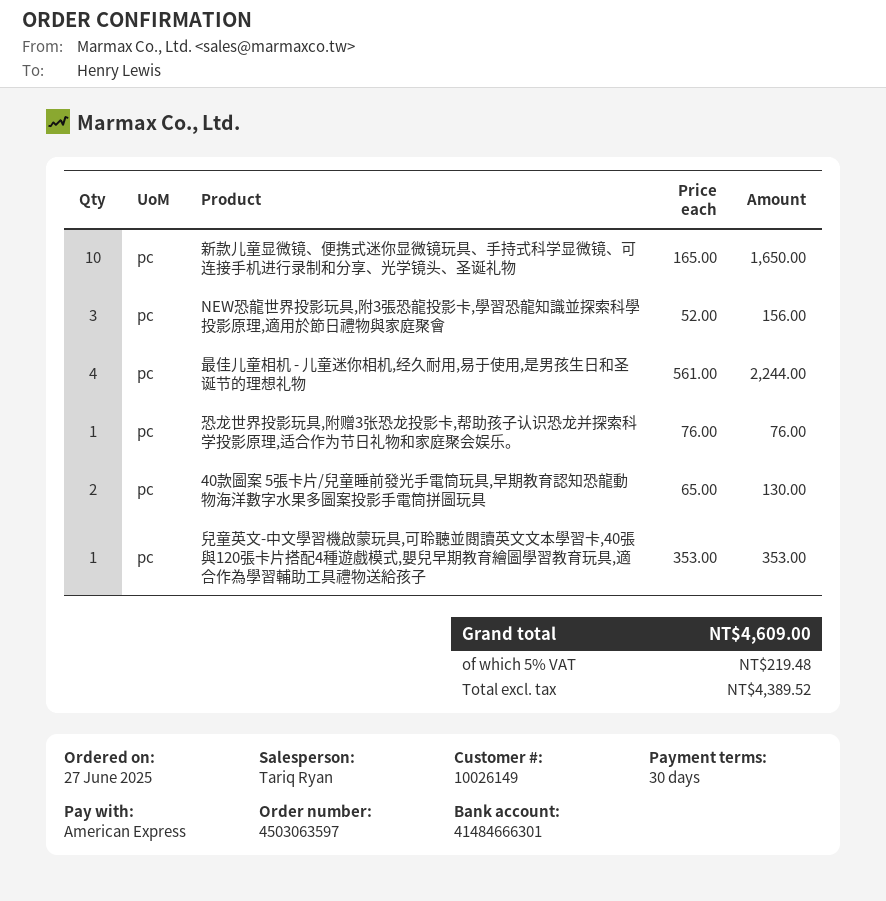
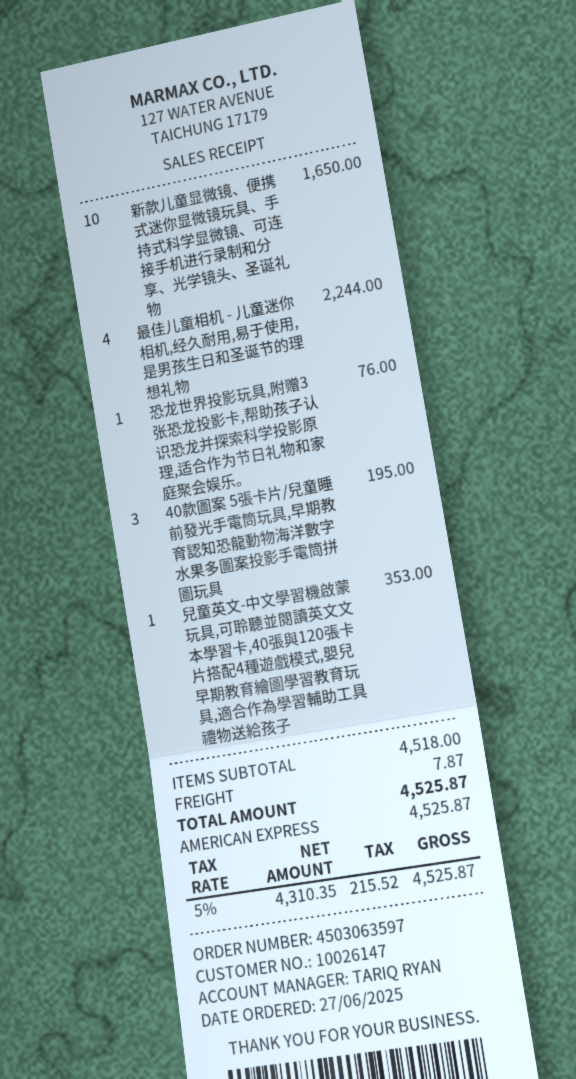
customer number: 10026149 -> 10026147
NEW恐龍世界投影玩具,附3張恐龍投影卡,學習恐龍知識並探索科學投影原理,適用於節日禮物與家庭聚會: 3 for 156.00 -> none
40款圖案 5張卡片/兒童睡前發光手電筒玩具,早期教育認知恐龍動物海洋數字水果多圖案投影手電筒拼圖玩具: 2 for 130.00 -> 3 for 195.00
shipping: none -> 7.87
net: 4389.52 -> 4310.35
tax: 5% = 219.48 -> 5% = 215.52
total: 4609.00 -> 4525.87

